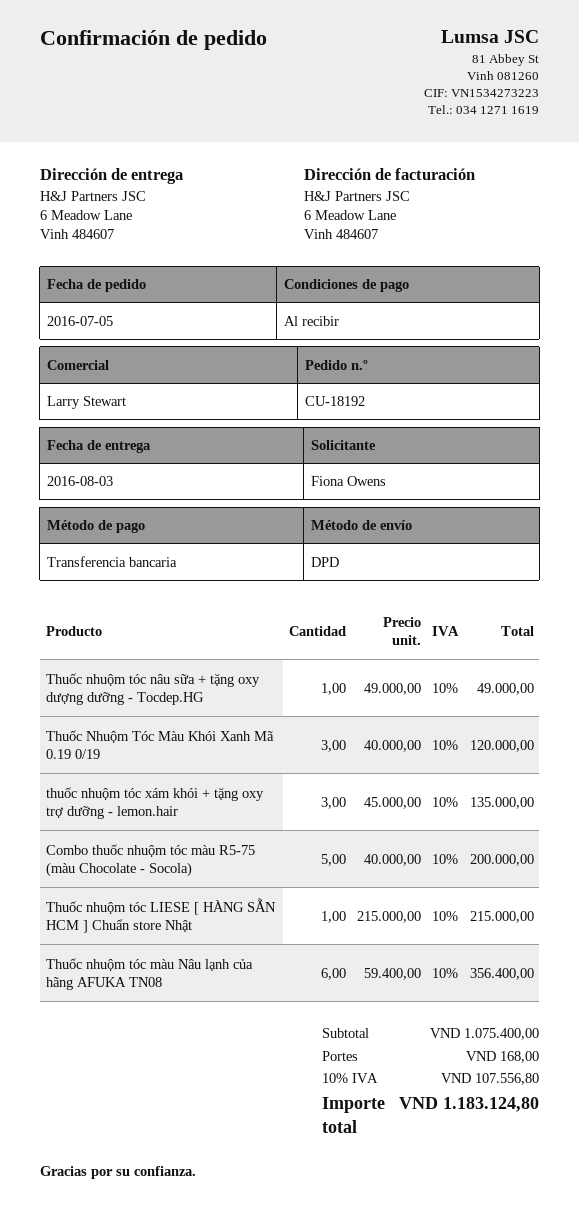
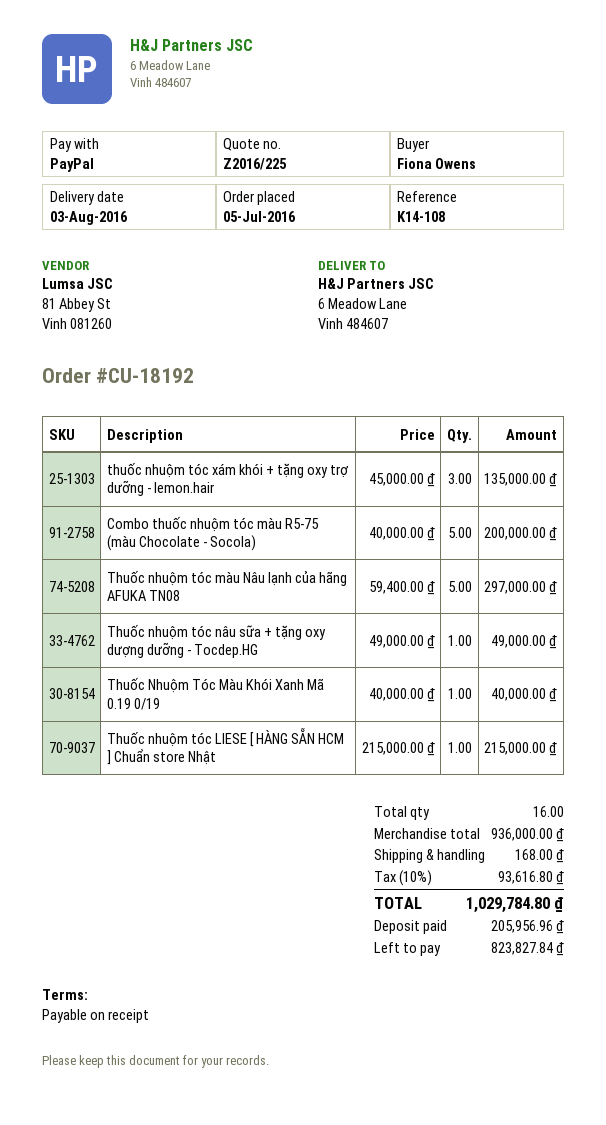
payment method: bank transfer -> PayPal
Thuốc Nhuộm Tóc Màu Khói Xanh Mã 0.19 0/19: 3 x 40000.00 = 120000.00 -> 1 x 40000.00 = 40000.00
Thuốc nhuộm tóc màu Nâu lạnh của hãng AFUKA TN08: 6 x 59400.00 = 356400.00 -> 5 x 59400.00 = 297000.00
subtotal: 1075400.00 -> 936000.00
tax: 10% = 107556.80 -> 10% = 93616.80
total: 1183124.80 -> 1029784.80

